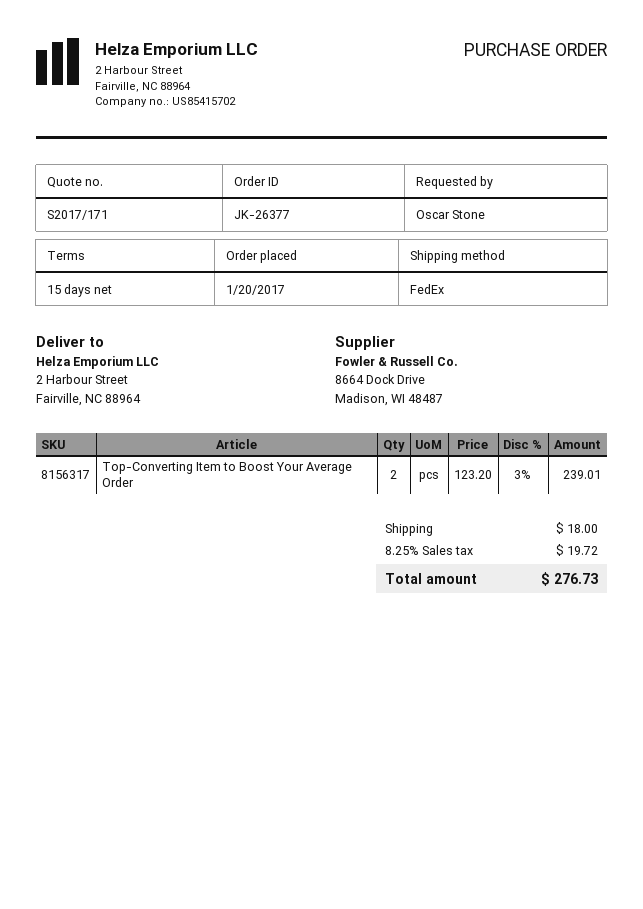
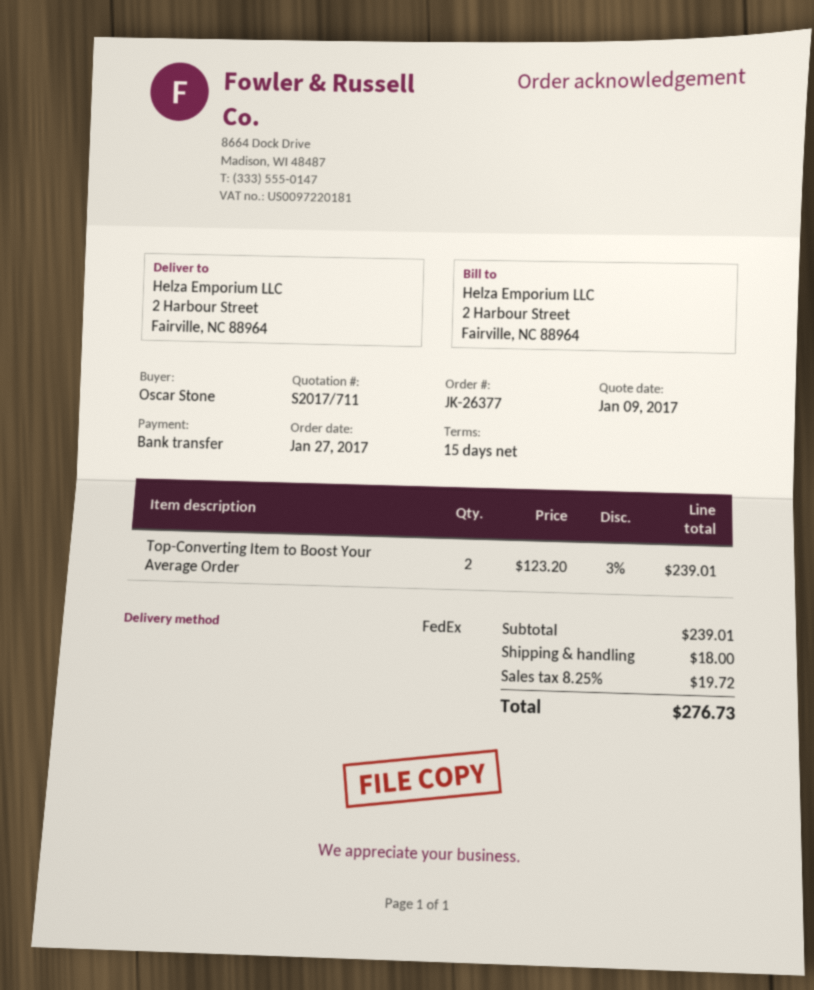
quote number: S2017/171 -> S2017/711
order date: 2017-01-20 -> 2017-01-27

